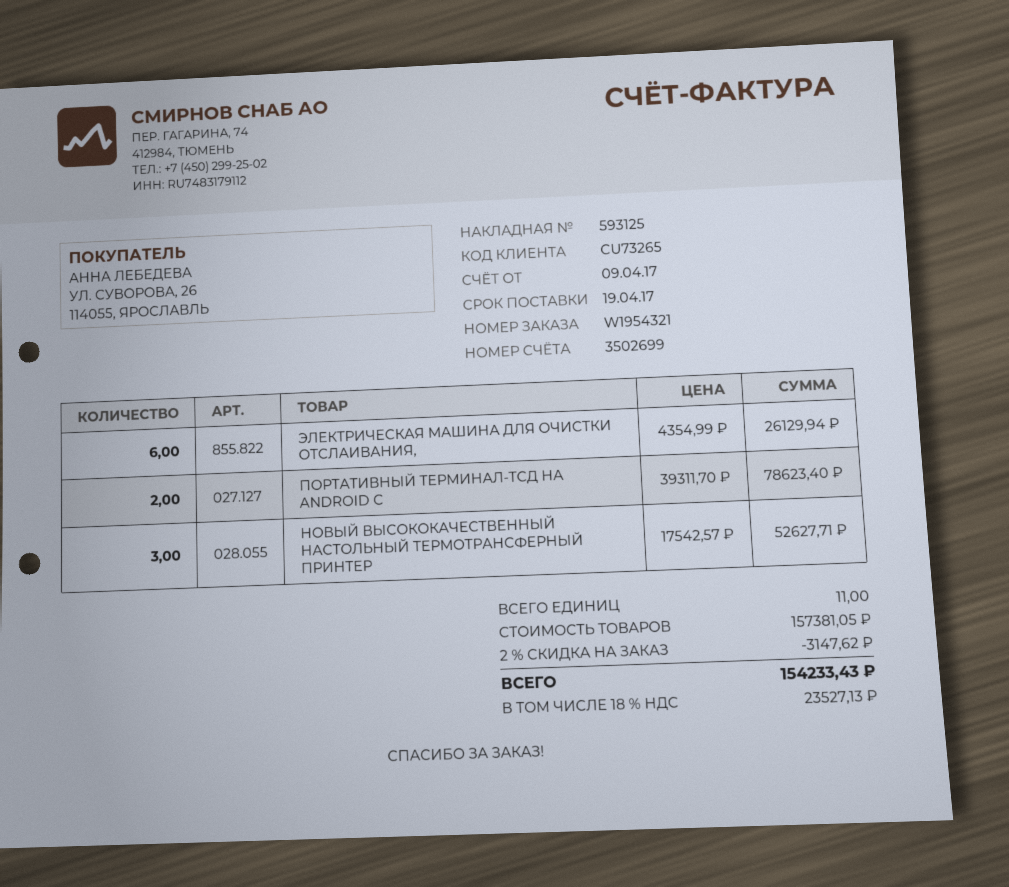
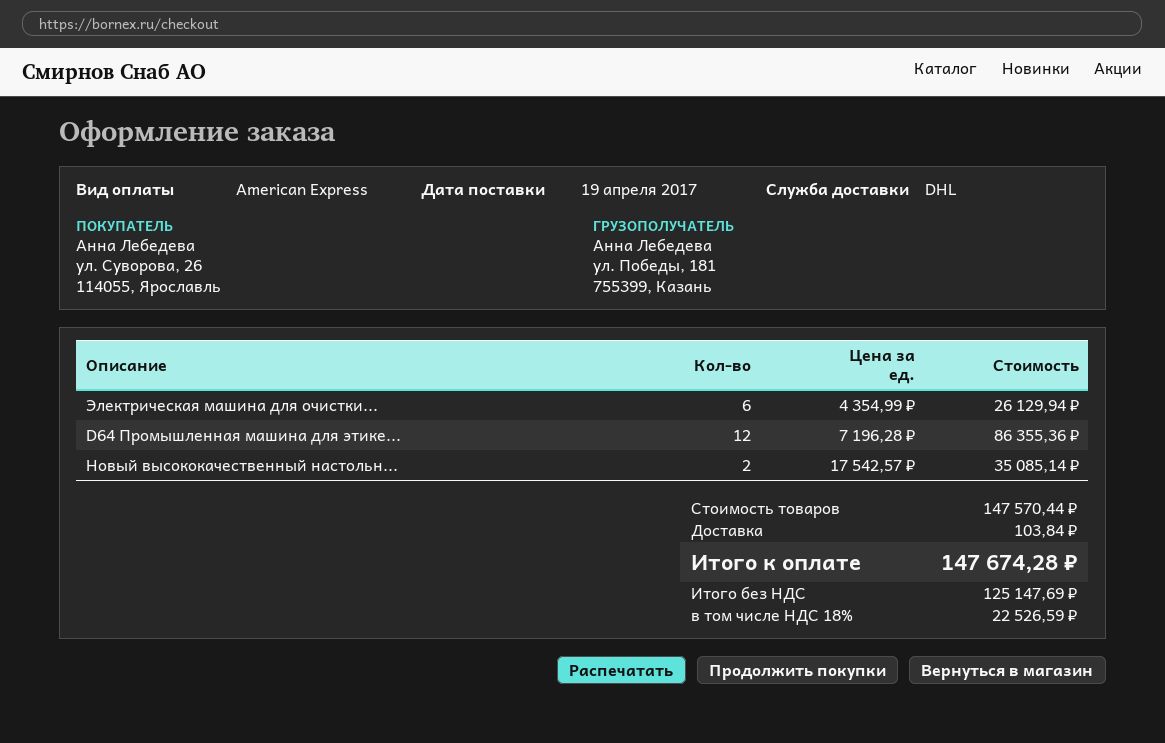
ПОРТАТИВНЫЙ ТЕРМИНАЛ-ТСД НА ANDROID С: 2 x 39311.70 = 78623.40 -> none
НОВЫЙ ВЫСОКОКАЧЕСТВЕННЫЙ НАСТОЛЬНЫЙ ТЕРМОТРАНСФЕРНЫЙ ПРИНТЕР: 3 x 17542.57 = 52627.71 -> 2 x 17542.57 = 35085.14
D64 Промышленная машина для этике...: none -> 12 x 7196.28 = 86355.36
subtotal: 157381.05 -> 147570.44
discount: 2% = 3147.62 -> none
shipping: none -> 103.84
tax: 18% = 23527.13 -> 18% = 22526.59
total: 154233.43 -> 147674.28

